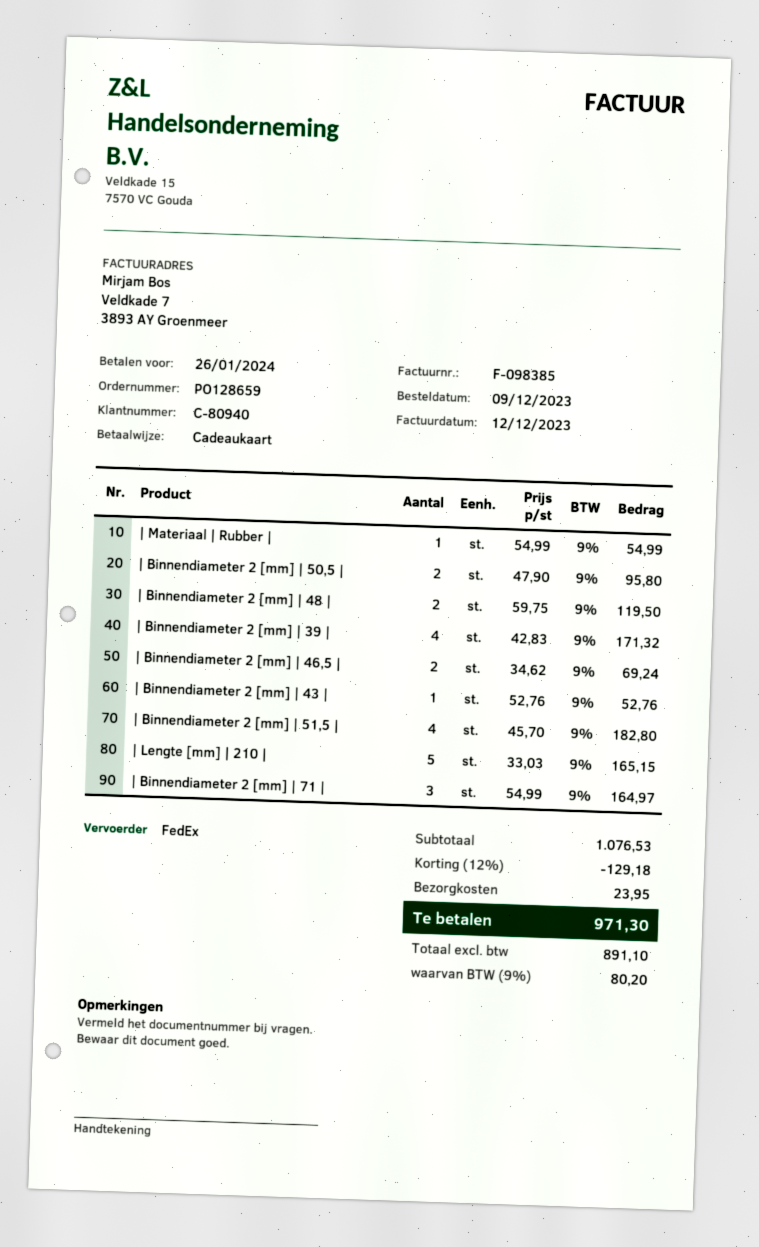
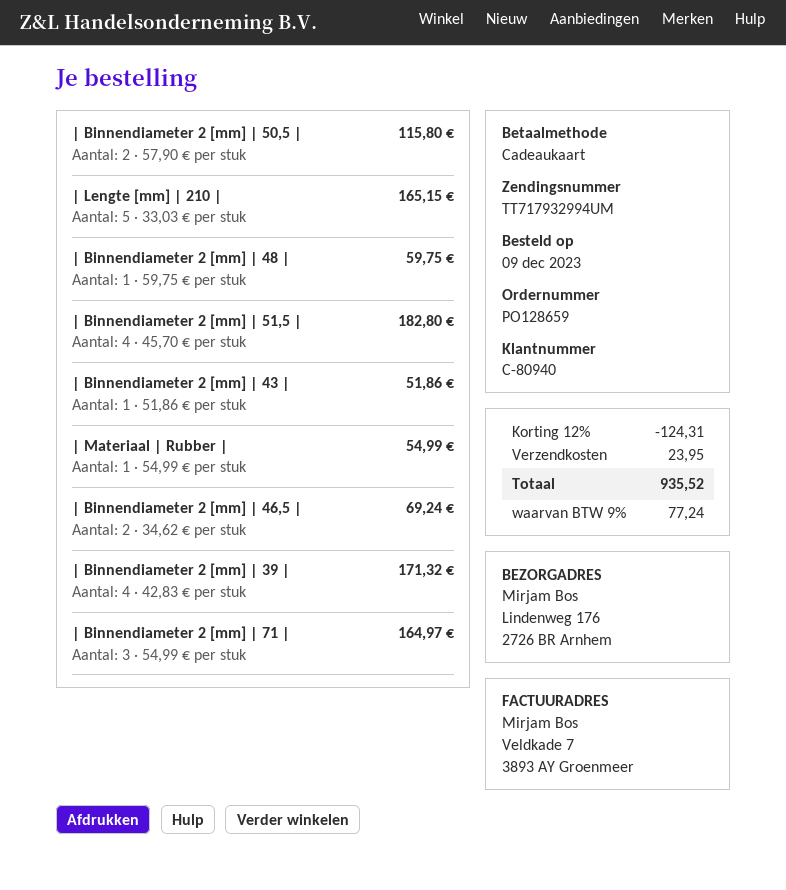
| Binnendiameter 2 [mm] | 50,5 |: 2 x 47.90 = 95.80 -> 2 x 57.90 = 115.80
| Binnendiameter 2 [mm] | 48 |: 2 x 59.75 = 119.50 -> 1 x 59.75 = 59.75
| Binnendiameter 2 [mm] | 43 |: 1 x 52.76 = 52.76 -> 1 x 51.86 = 51.86
discount: 12% = 129.18 -> 12% = 124.31
tax: 9% = 80.20 -> 9% = 77.24
total: 971.30 -> 935.52

